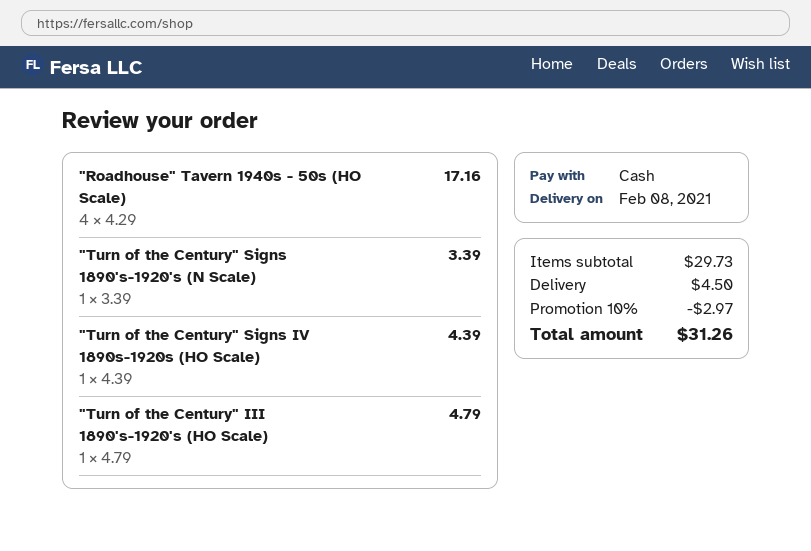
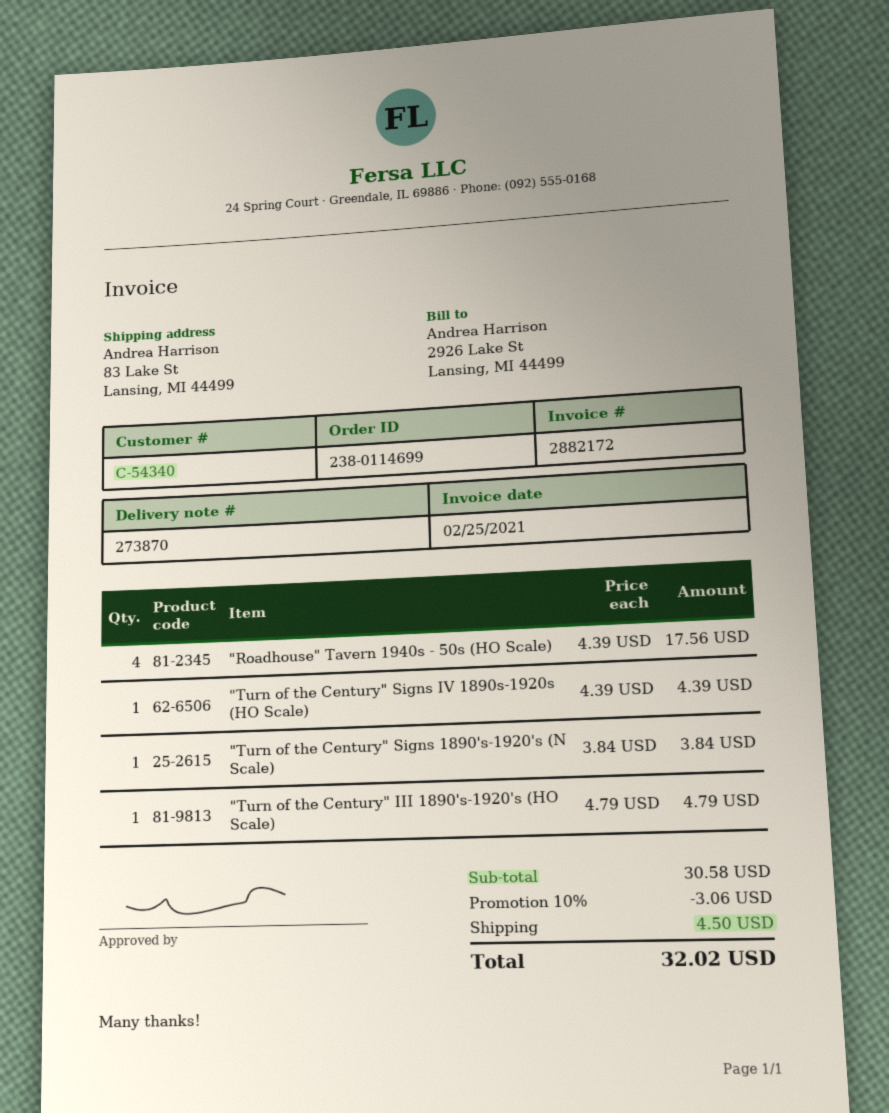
"Roadhouse" Tavern 1940s - 50s (HO Scale): 4 x 4.29 = 17.16 -> 4 x 4.39 = 17.56
"Turn of the Century" Signs 1890's-1920's (N Scale): 1 x 3.39 = 3.39 -> 1 x 3.84 = 3.84
subtotal: 29.73 -> 30.58
discount: 10% = 2.97 -> 10% = 3.06
total: 31.26 -> 32.02

